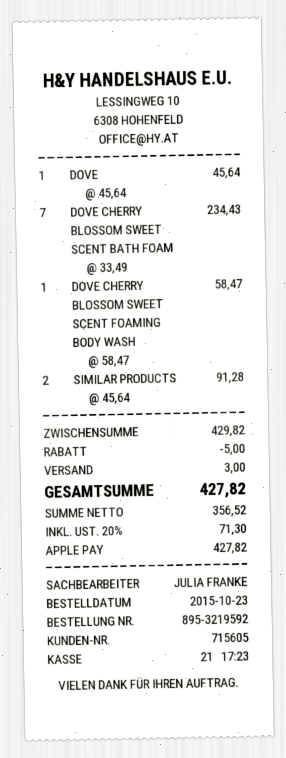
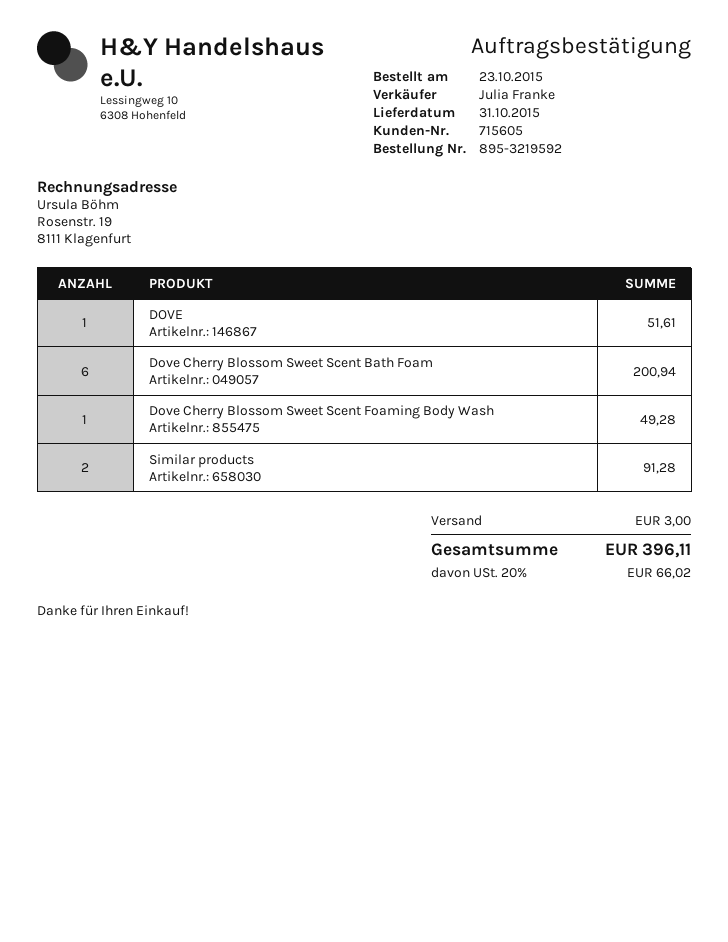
DOVE: 1 for 45.64 -> 1 for 51.61
DOVE CHERRY BLOSSOM SWEET SCENT BATH FOAM: 7 for 234.43 -> 6 for 200.94
DOVE CHERRY BLOSSOM SWEET SCENT FOAMING BODY WASH: 1 for 58.47 -> 1 for 49.28
discount: 5.00 -> none
tax: 20% = 71.30 -> 20% = 66.02
total: 427.82 -> 396.11

